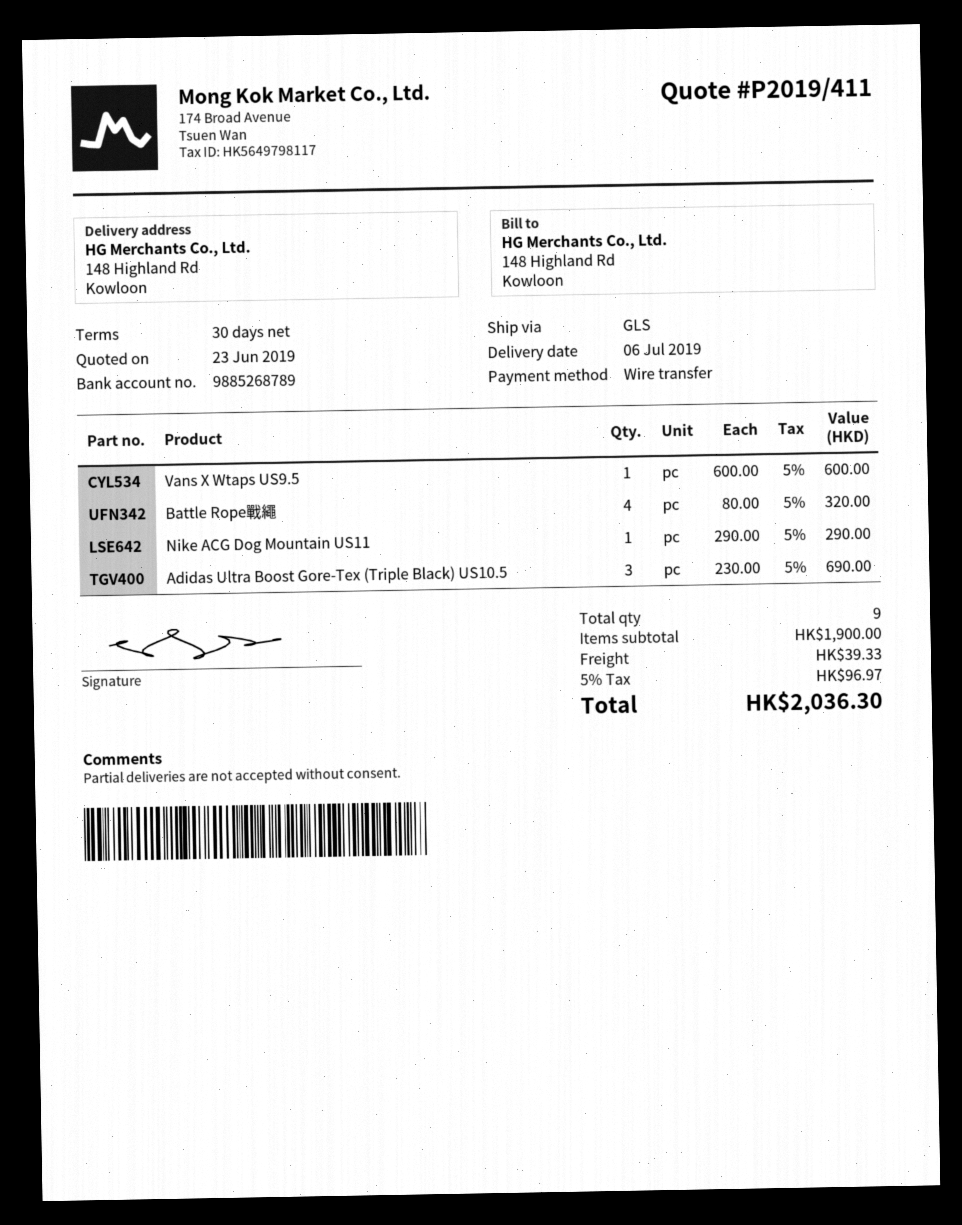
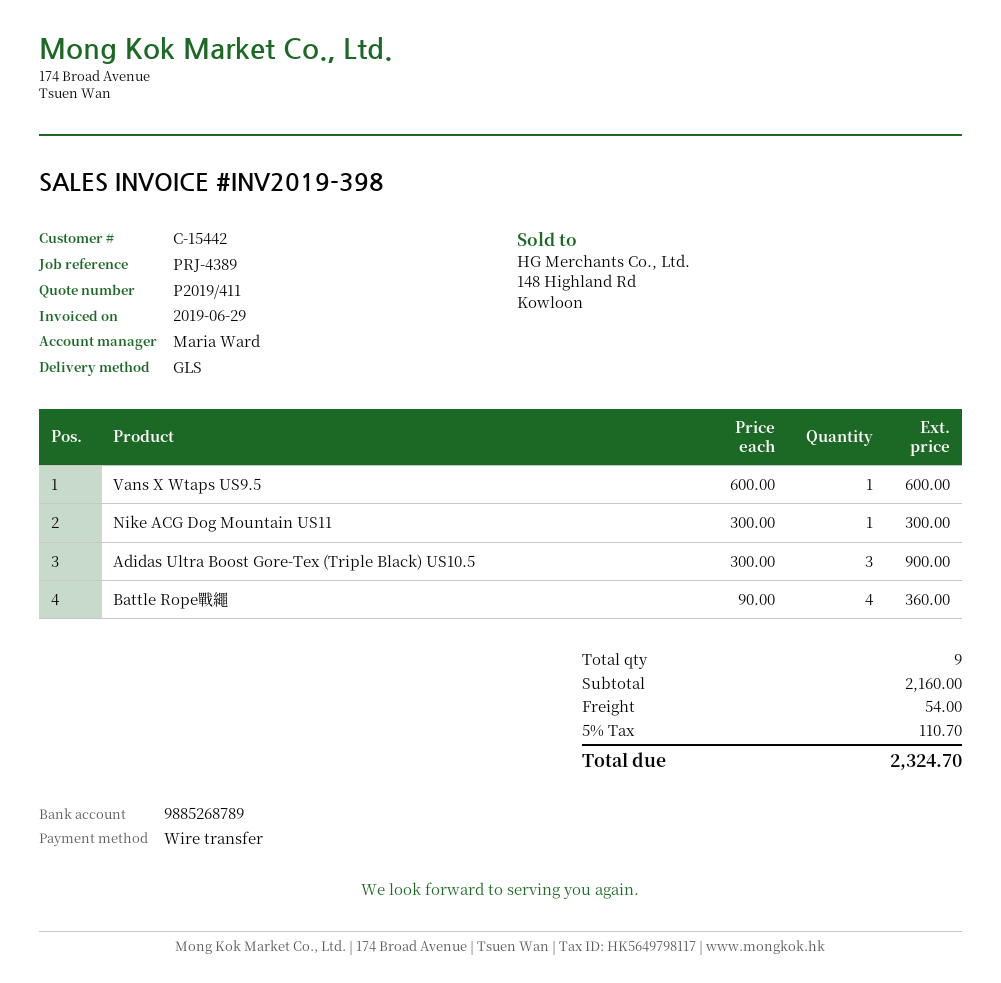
Battle Rope戰繩: 4 x 80.00 = 320.00 -> 4 x 90.00 = 360.00
Nike ACG Dog Mountain US11: 1 x 290.00 = 290.00 -> 1 x 300.00 = 300.00
Adidas Ultra Boost Gore-Tex (Triple Black) US10.5: 3 x 230.00 = 690.00 -> 3 x 300.00 = 900.00
subtotal: 1900.00 -> 2160.00
shipping: 39.33 -> 54.00
tax: 5% = 96.97 -> 5% = 110.70
total: 2036.30 -> 2324.70

